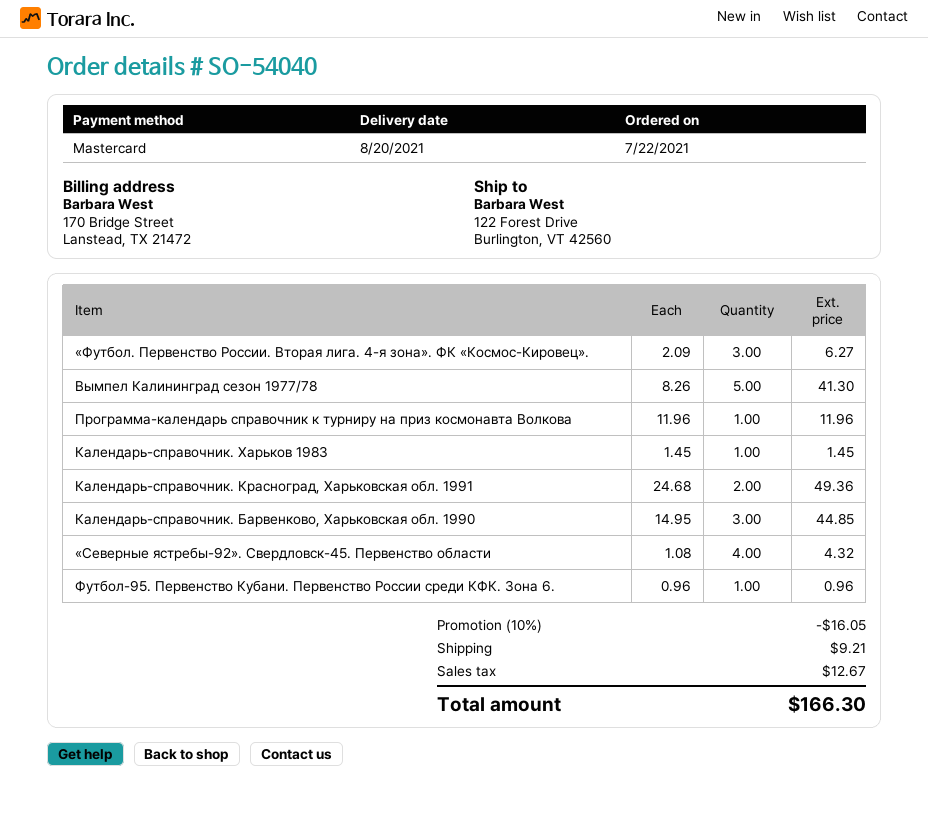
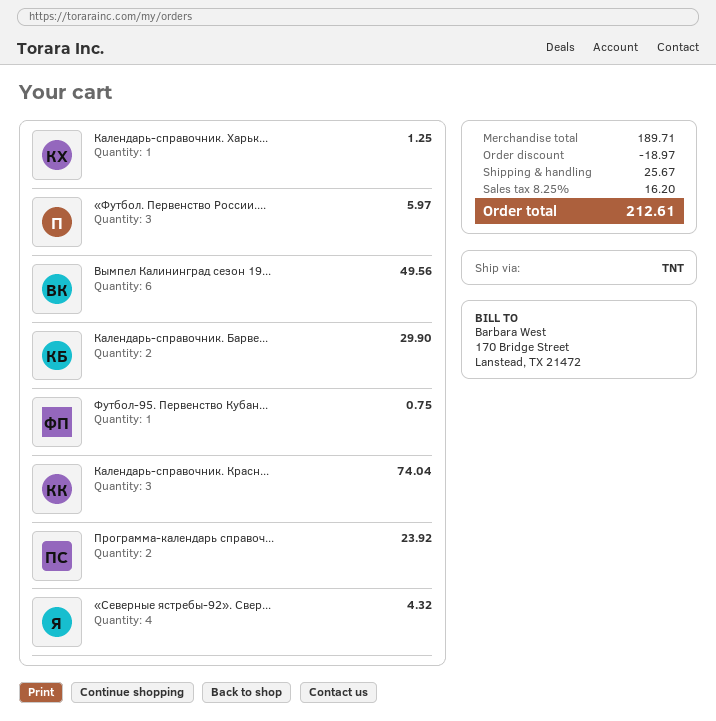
«Футбол. Первенство России. Вторая лига. 4-я зона». ФК «Космос-Кировец».: 3 for 6.27 -> 3 for 5.97
Вымпел Калининград сезон 1977/78: 5 for 41.30 -> 6 for 49.56
Программа-календарь справочник к турниру на приз космонавта Волкова: 1 for 11.96 -> 2 for 23.92
Календарь-справочник. Харьков 1983: 1 for 1.45 -> 1 for 1.25
Календарь-справочник. Красноград, Харьковская обл. 1991: 2 for 49.36 -> 3 for 74.04
Календарь-справочник. Барвенково, Харьковская обл. 1990: 3 for 44.85 -> 2 for 29.90
Футбол-95. Первенство Кубани. Первенство России среди КФК. Зона 6.: 1 for 0.96 -> 1 for 0.75
discount: 16.05 -> 18.97
shipping: 9.21 -> 25.67
tax: 12.67 -> 16.20
total: 166.30 -> 212.61

